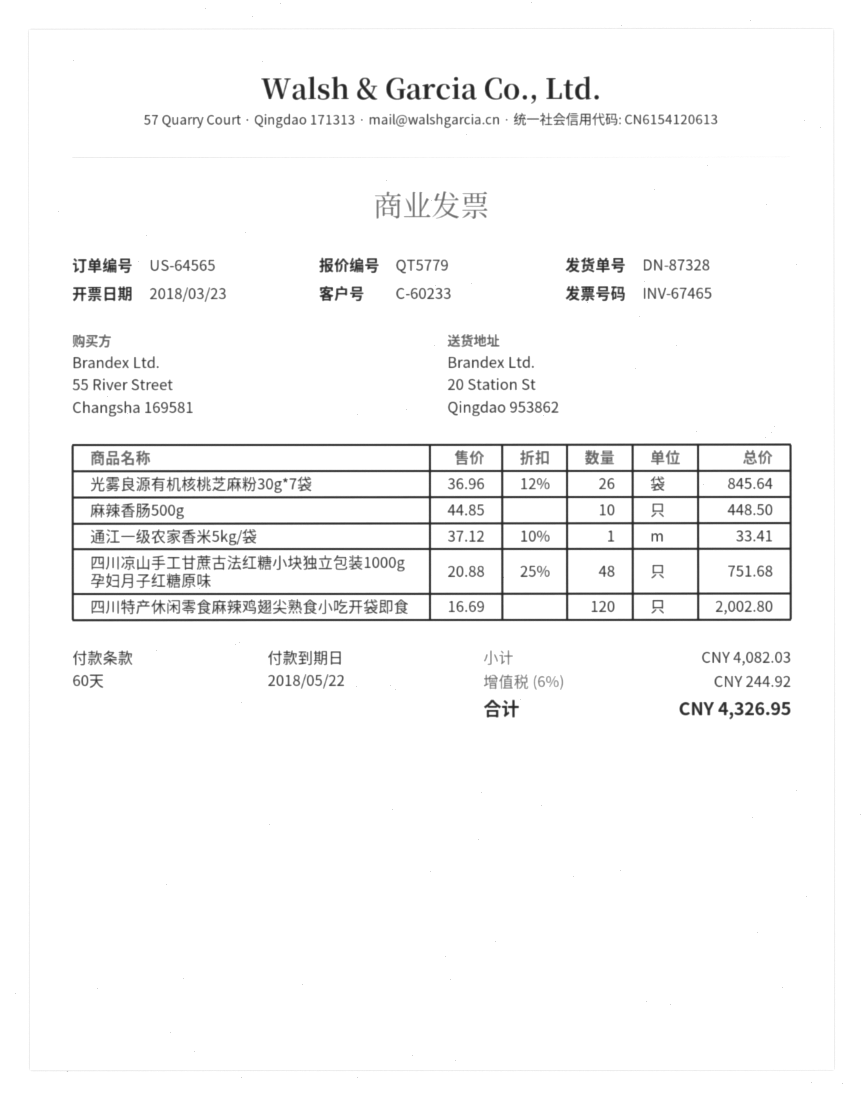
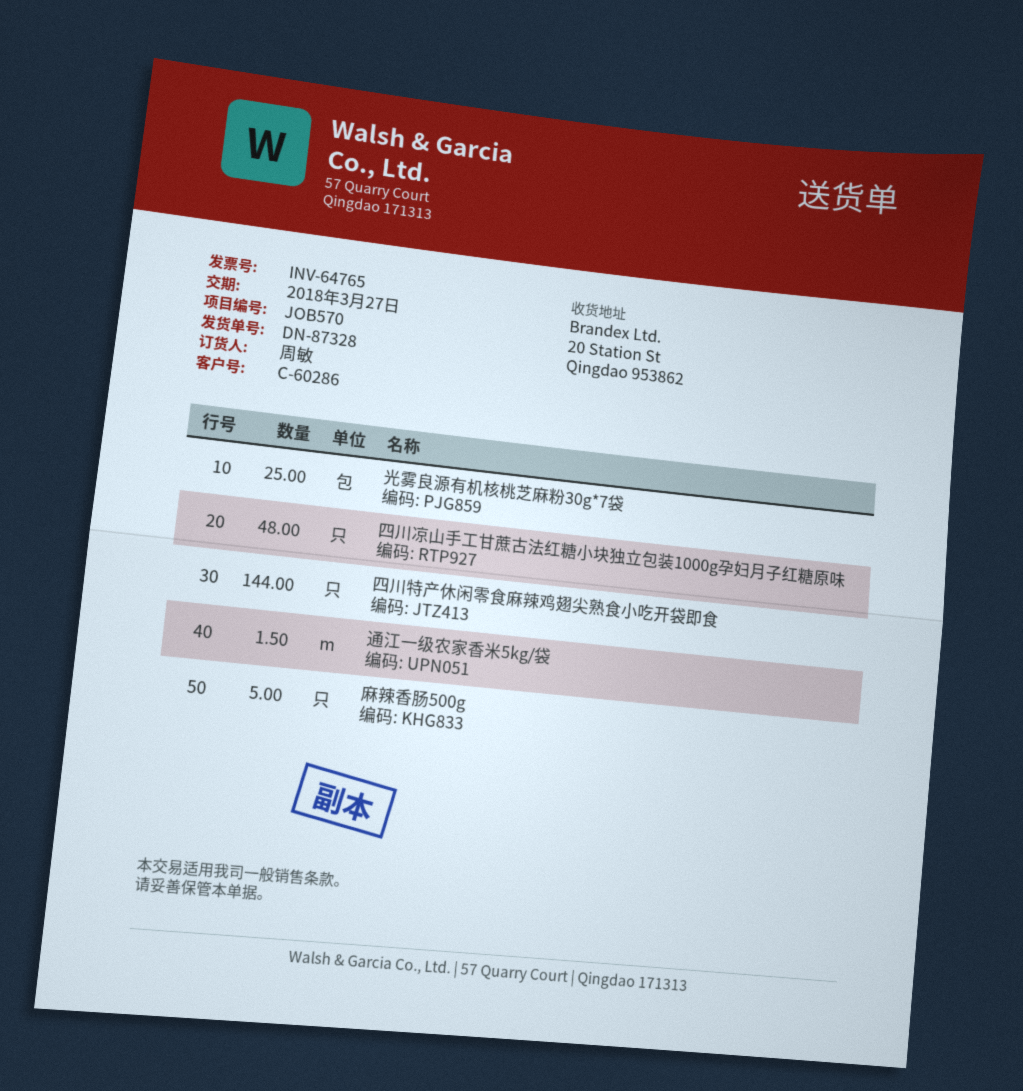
invoice number: INV-67465 -> INV-64765
customer number: C-60233 -> C-60286
光雾良源有机核桃芝麻粉30g*7袋: 26 -> 25
麻辣香肠500g: 10 -> 5
通江一级农家香米5kg/袋: 1 -> 1.5
四川特产休闲零食麻辣鸡翅尖熟食小吃开袋即食: 120 -> 144

